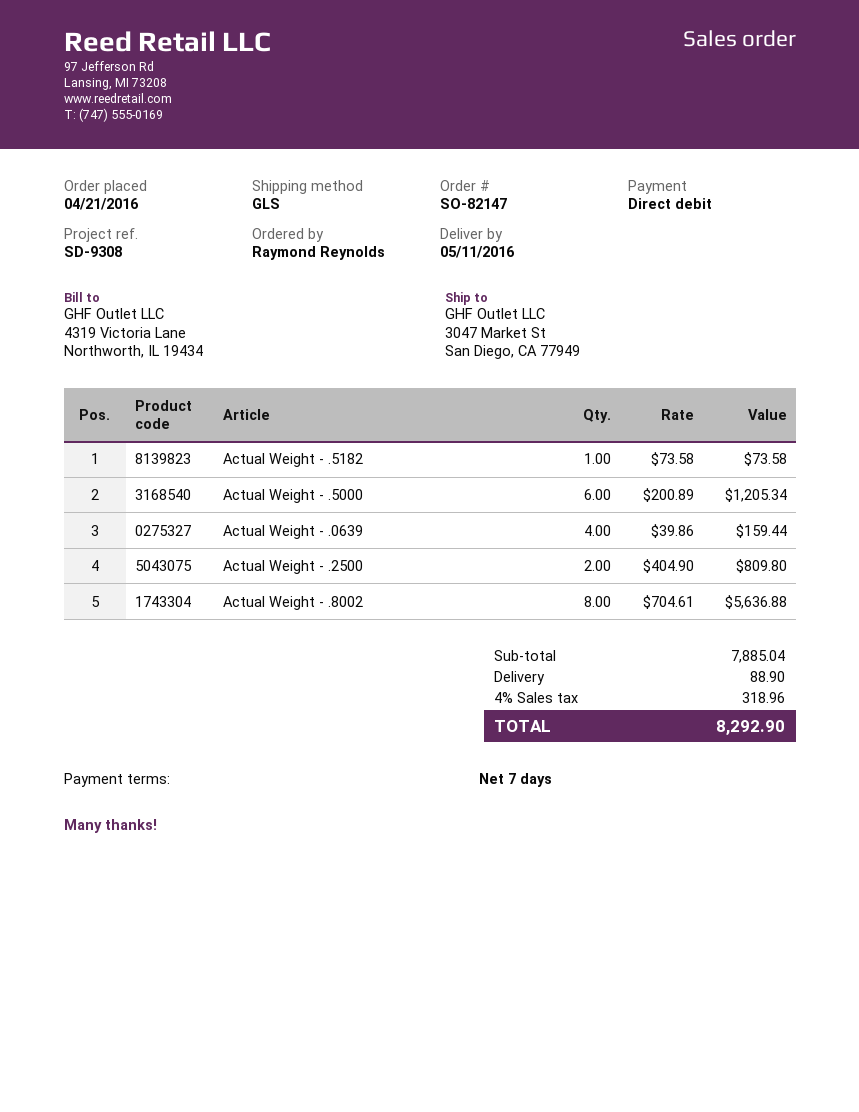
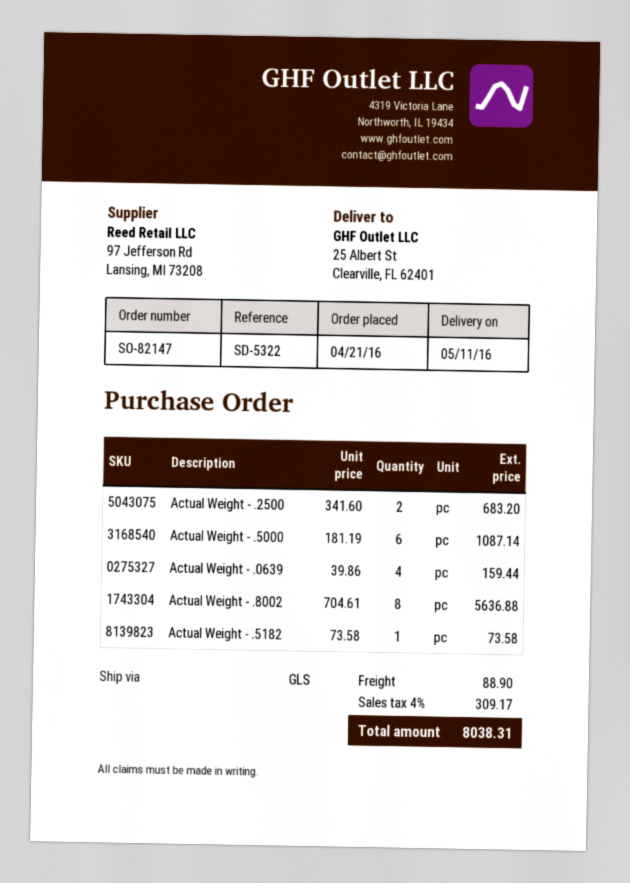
reference: SD-9308 -> SD-5322
ship to: 3047 Market St, San Diego, CA 77949 -> 25 Albert St, Clearville, FL 62401
Actual Weight - .5000: 6 x 200.89 = 1205.34 -> 6 x 181.19 = 1087.14
Actual Weight - .2500: 2 x 404.90 = 809.80 -> 2 x 341.60 = 683.20
tax: 4% = 318.96 -> 4% = 309.17
total: 8292.90 -> 8038.31

